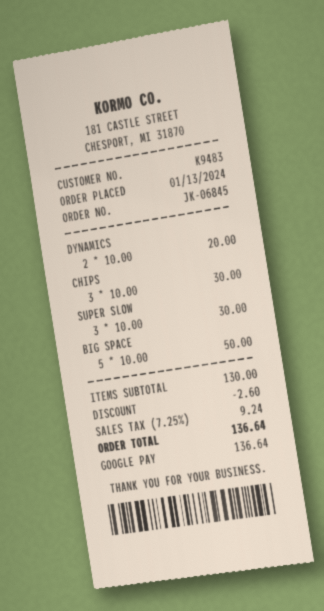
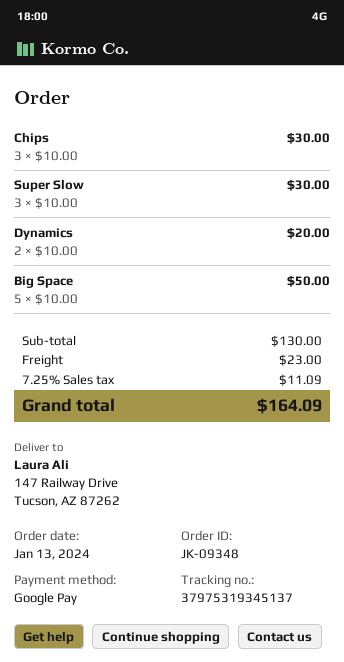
order number: JK-06845 -> JK-09348
discount: 2.60 -> none
shipping: none -> 23.00
tax: 7.25% = 9.24 -> 7.25% = 11.09
total: 136.64 -> 164.09

